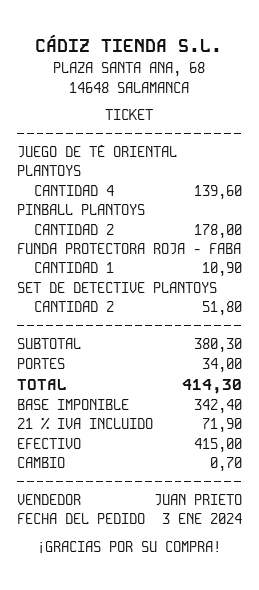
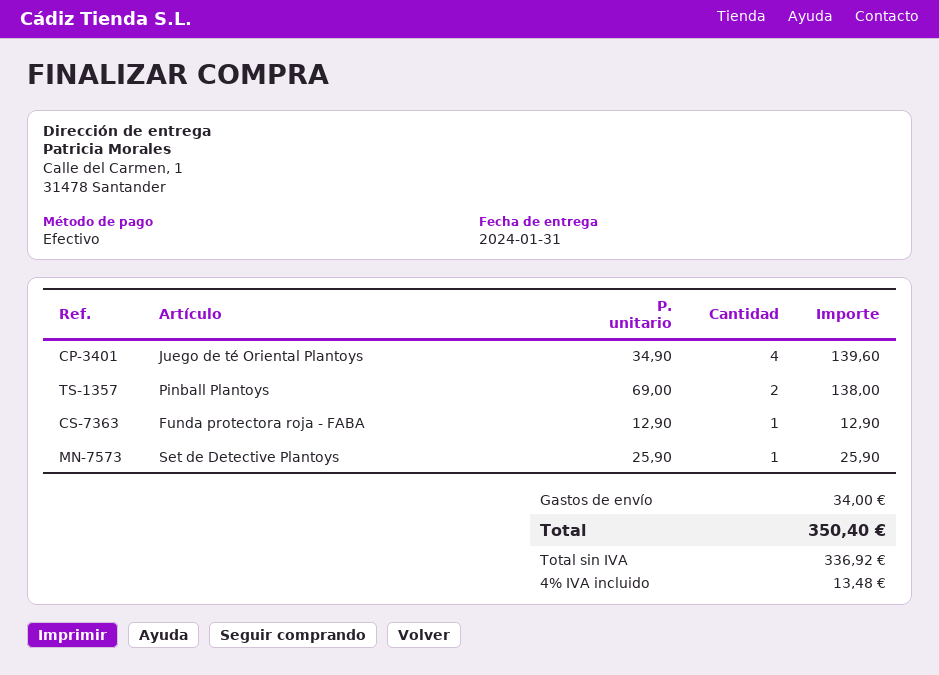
PINBALL PLANTOYS: 2 for 178.00 -> 2 for 138.00
FUNDA PROTECTORA ROJA - FABA: 1 for 10.90 -> 1 for 12.90
SET DE DETECTIVE PLANTOYS: 2 for 51.80 -> 1 for 25.90
net: 342.40 -> 336.92
tax: 21% = 71.90 -> 4% = 13.48
total: 414.30 -> 350.40

